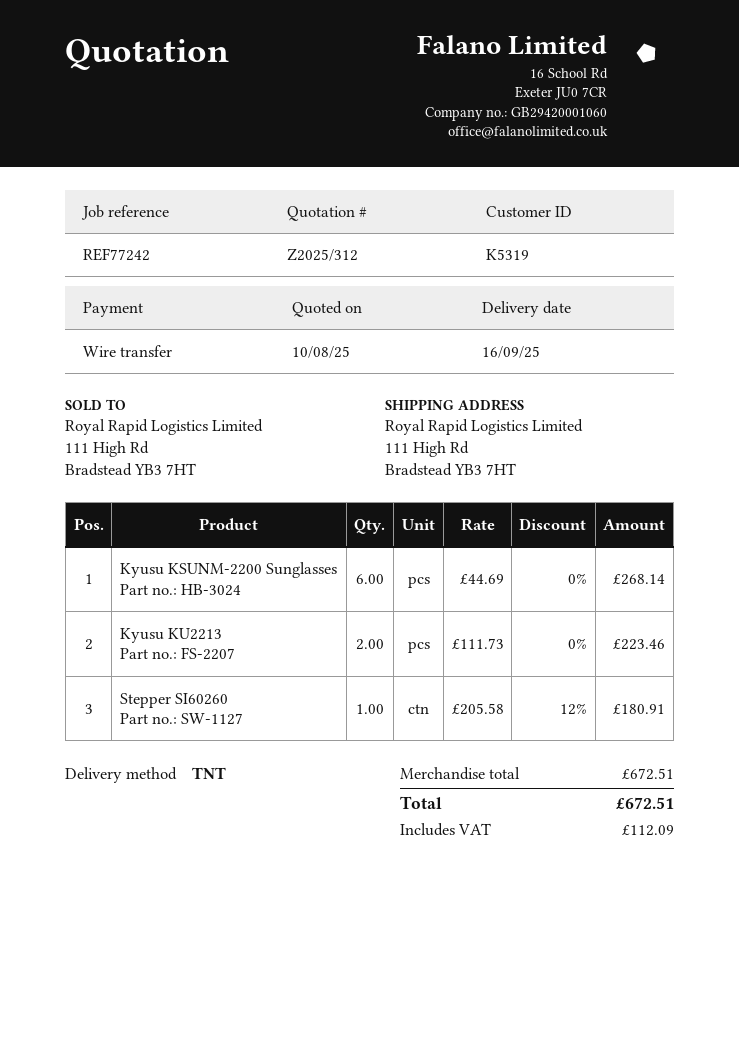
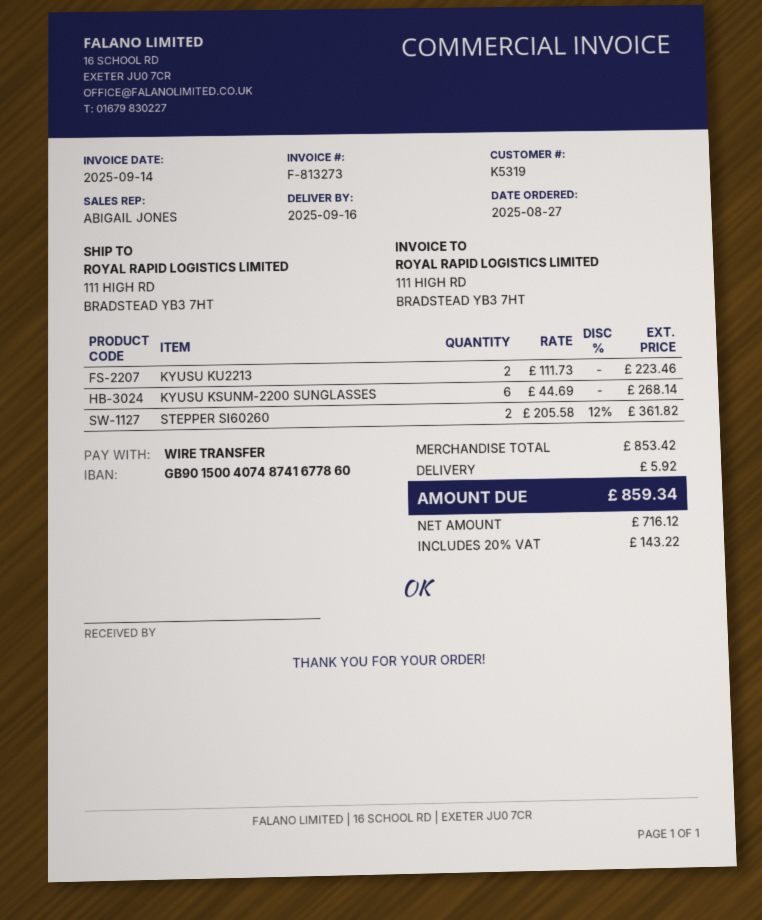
Stepper SI60260: 1 x 205.58 - 12% = 180.91 -> 2 x 205.58 - 12% = 361.82
subtotal: 672.51 -> 853.42
shipping: none -> 5.92
tax: 112.09 -> 143.22
total: 672.51 -> 859.34

